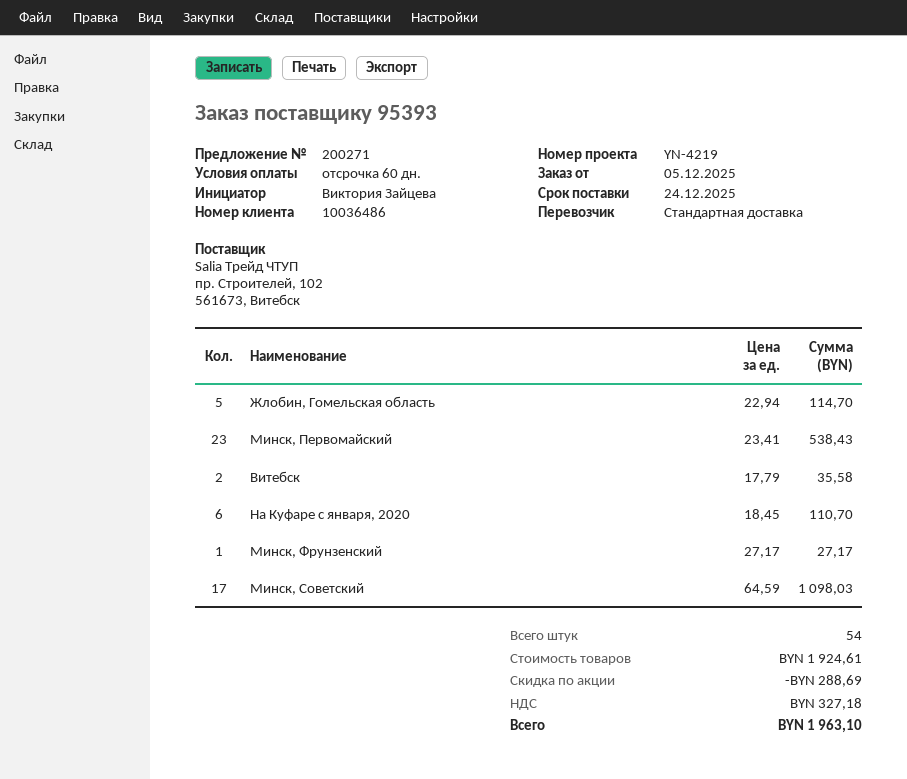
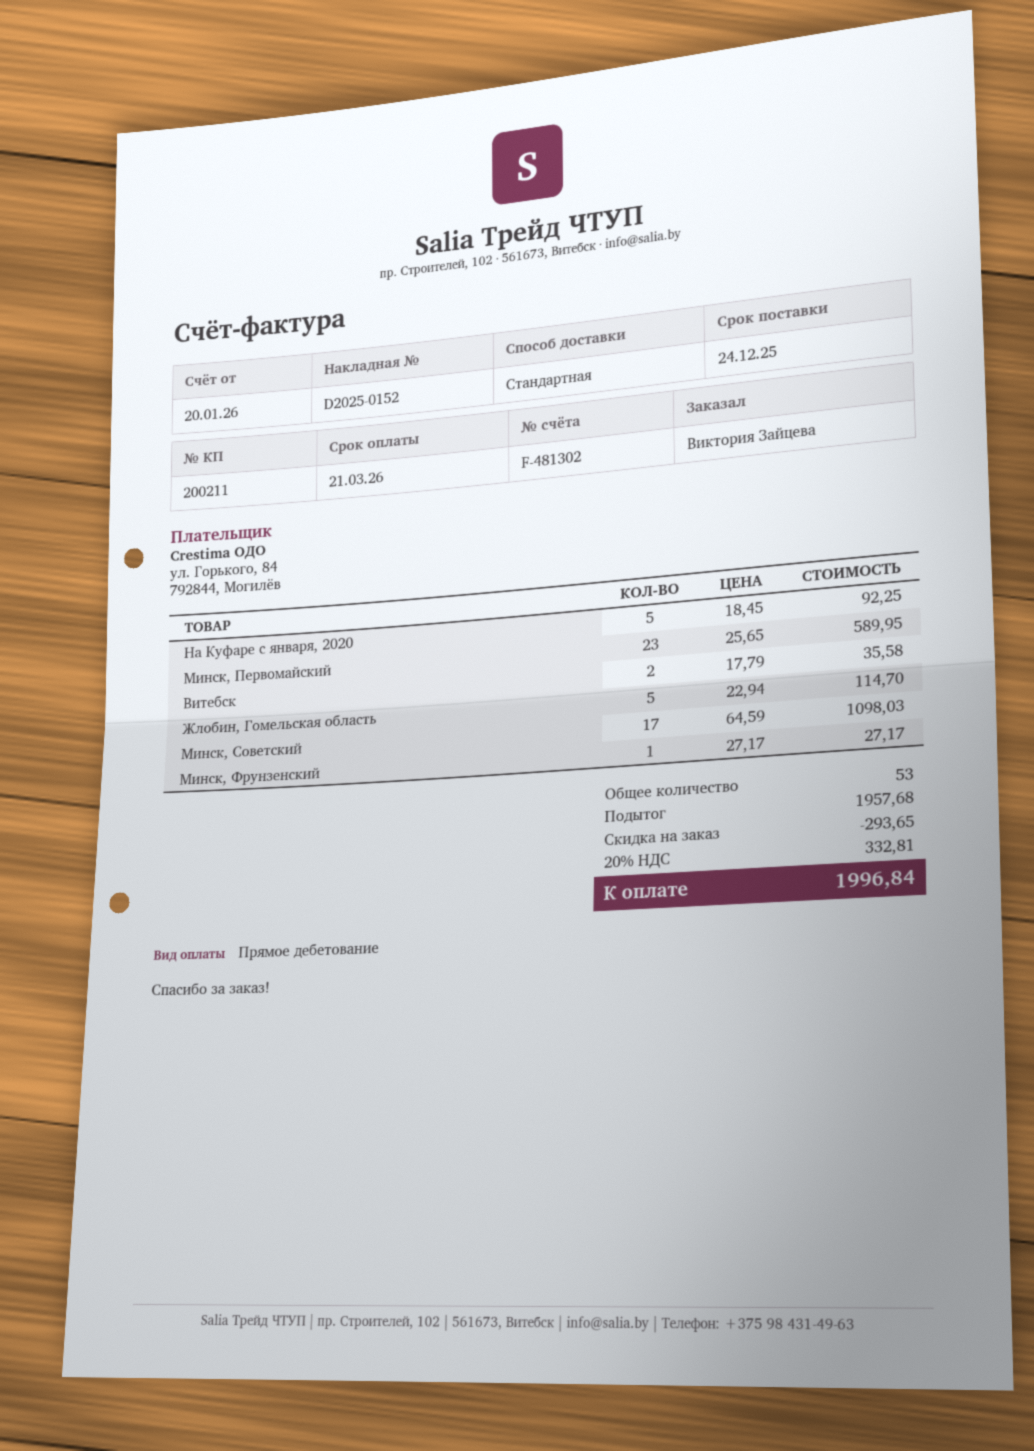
quote number: 200271 -> 200211
Минск, Первомайский: 23 x 23.41 = 538.43 -> 23 x 25.65 = 589.95
На Куфаре с января, 2020: 6 x 18.45 = 110.70 -> 5 x 18.45 = 92.25
total quantity: 54 -> 53
subtotal: 1924.61 -> 1957.68
discount: 288.69 -> 293.65
tax: 327.18 -> 332.81
total: 1963.10 -> 1996.84

